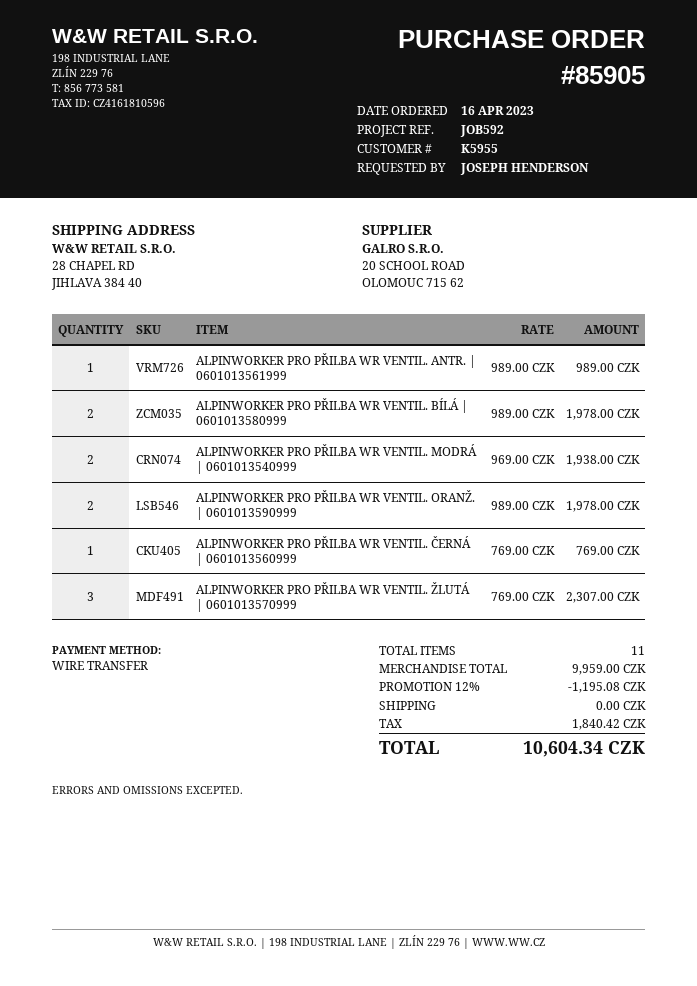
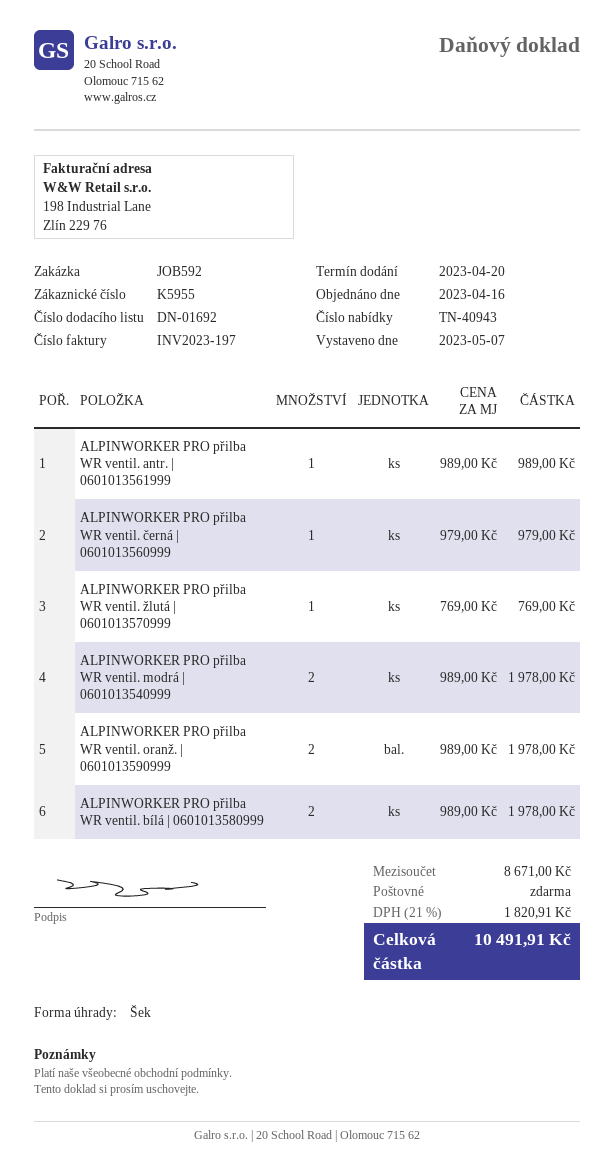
payment method: bank transfer -> cheque
ALPINWORKER PRO PŘILBA WR VENTIL. MODRÁ | 0601013540999: 2 x 969.00 = 1938.00 -> 2 x 989.00 = 1978.00
ALPINWORKER PRO PŘILBA WR VENTIL. ČERNÁ | 0601013560999: 1 x 769.00 = 769.00 -> 1 x 979.00 = 979.00
ALPINWORKER PRO PŘILBA WR VENTIL. ŽLUTÁ | 0601013570999: 3 x 769.00 = 2307.00 -> 1 x 769.00 = 769.00
subtotal: 9959.00 -> 8671.00
discount: 12% = 1195.08 -> none
tax: 1840.42 -> 1820.91
total: 10604.34 -> 10491.91

